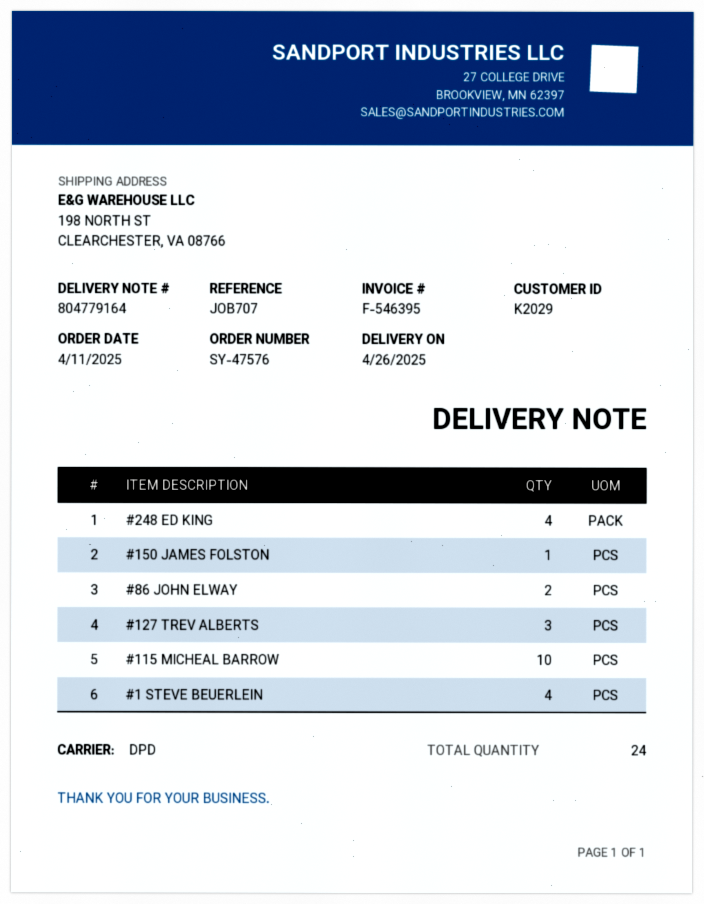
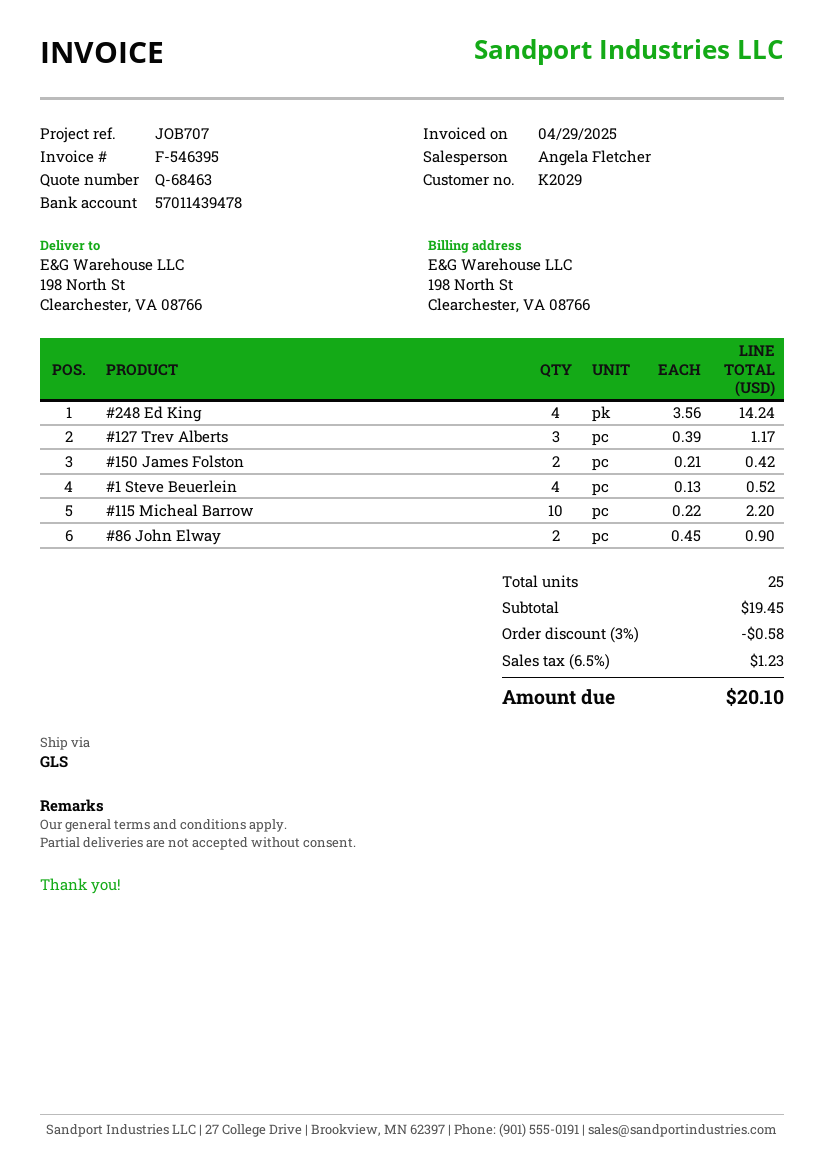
shipping method: DPD -> GLS
#150 JAMES FOLSTON: 1 -> 2
total quantity: 24 -> 25

